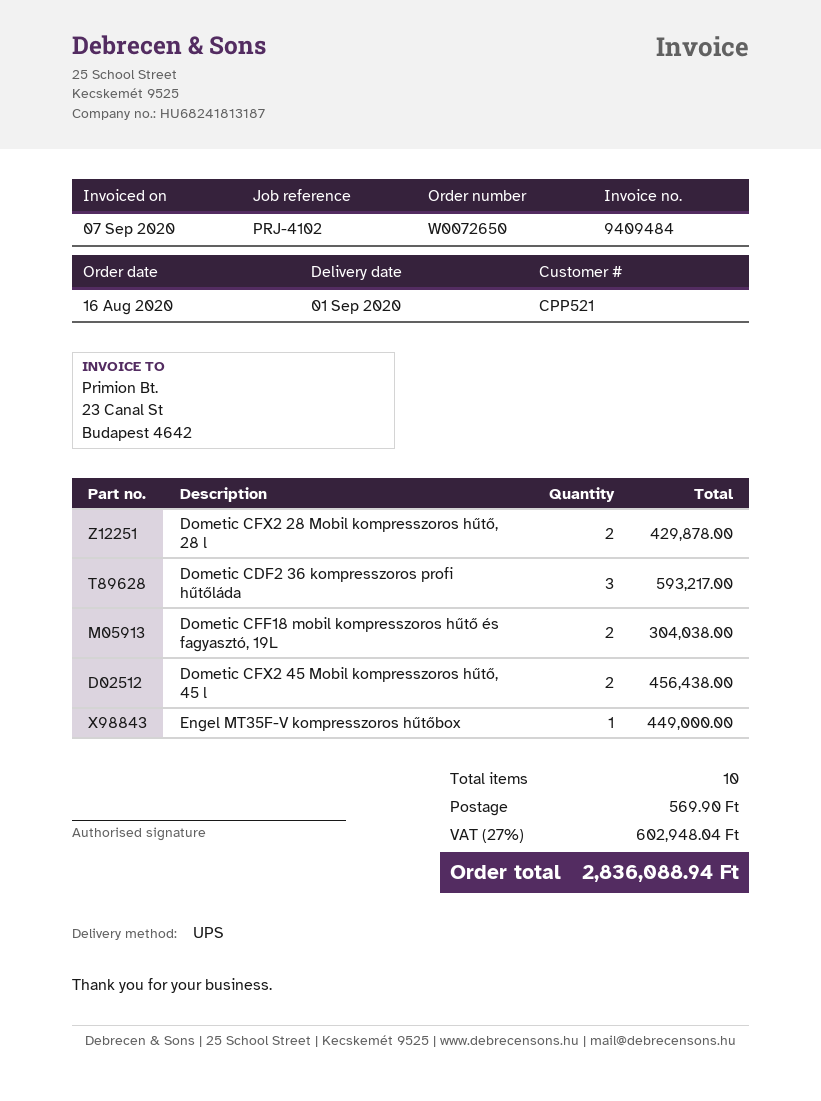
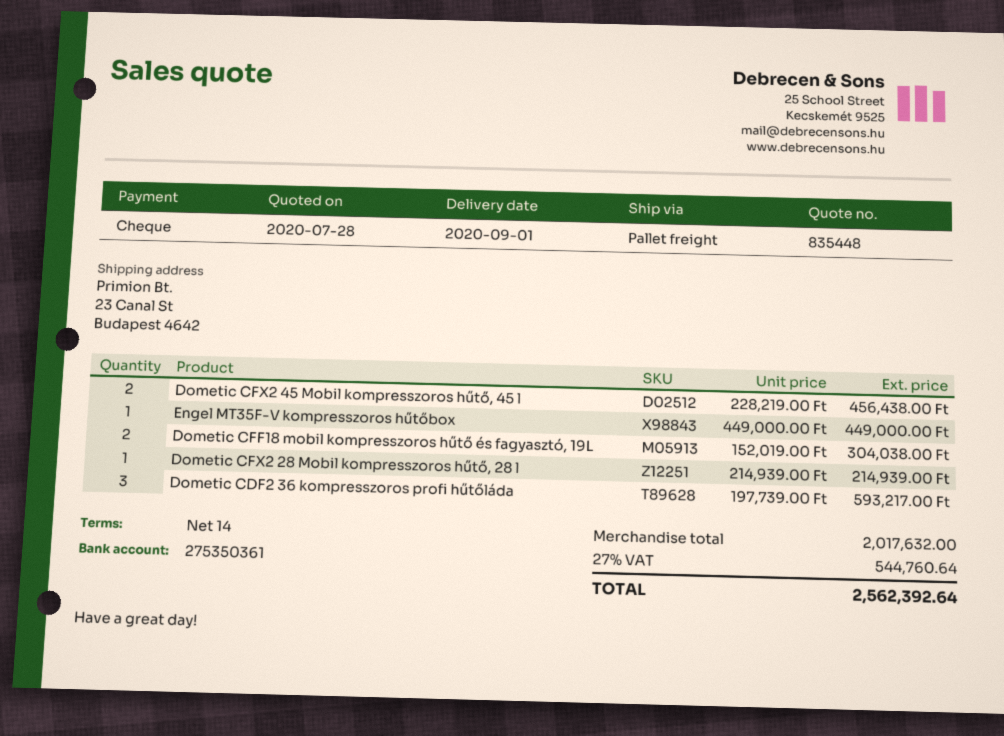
shipping method: UPS -> pallet freight
Dometic CFX2 28 Mobil kompresszoros hűtő, 28 l: 2 for 429878.00 -> 1 for 214939.00
shipping: 569.90 -> none
tax: 27% = 602948.04 -> 27% = 544760.64
total: 2836088.94 -> 2562392.64

